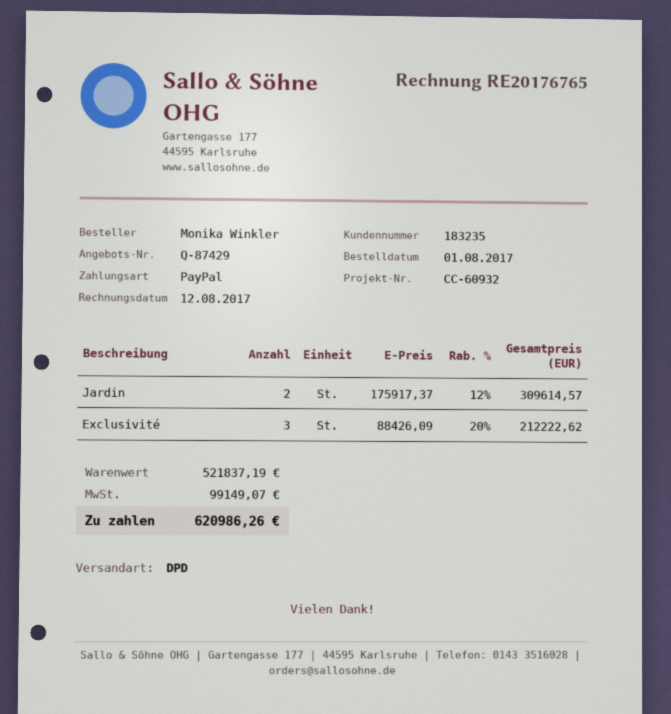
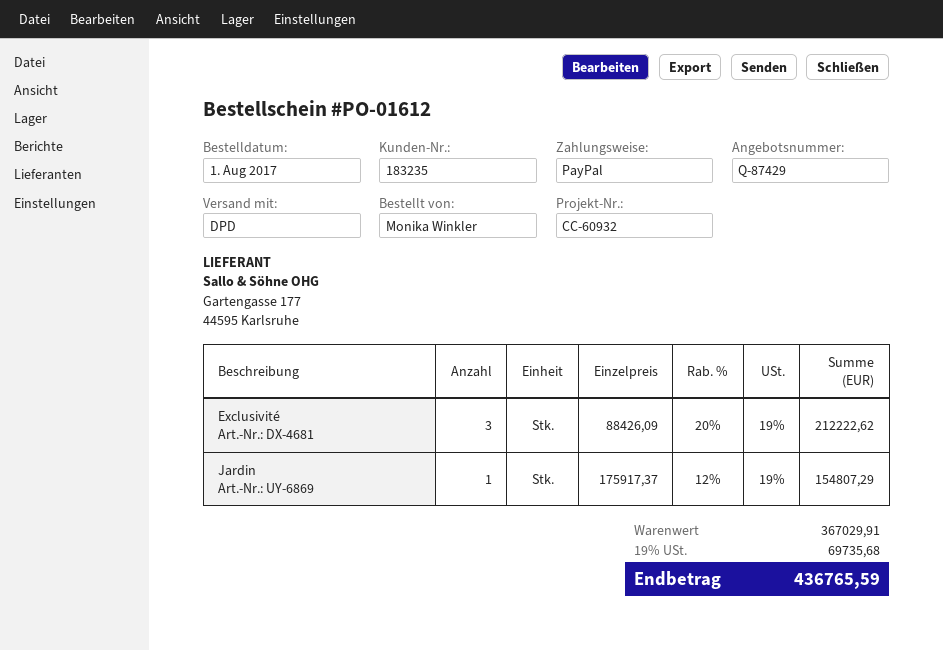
Jardin: 2 x 175917.37 - 12% = 309614.57 -> 1 x 175917.37 - 12% = 154807.29
subtotal: 521837.19 -> 367029.91
tax: 99149.07 -> 69735.68
total: 620986.26 -> 436765.59

